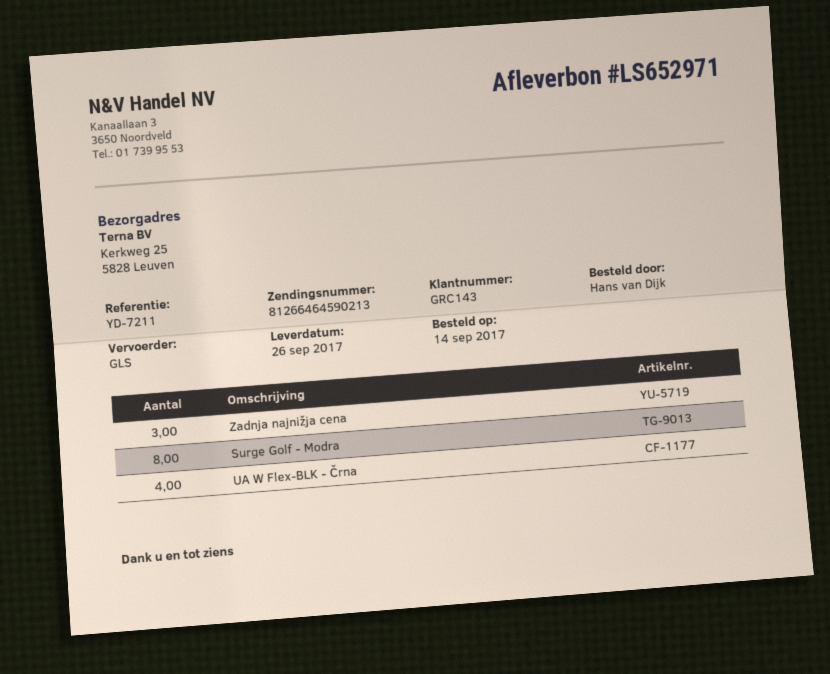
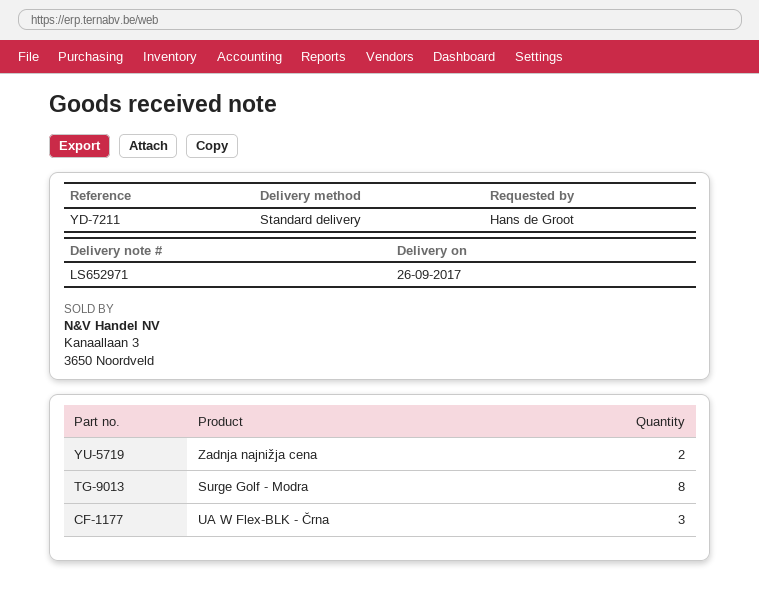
ordered by: Hans van Dijk -> Hans de Groot
shipping method: GLS -> standard
Zadnja najnižja cena: 3 -> 2
UA W Flex-BLK - Črna: 4 -> 3

